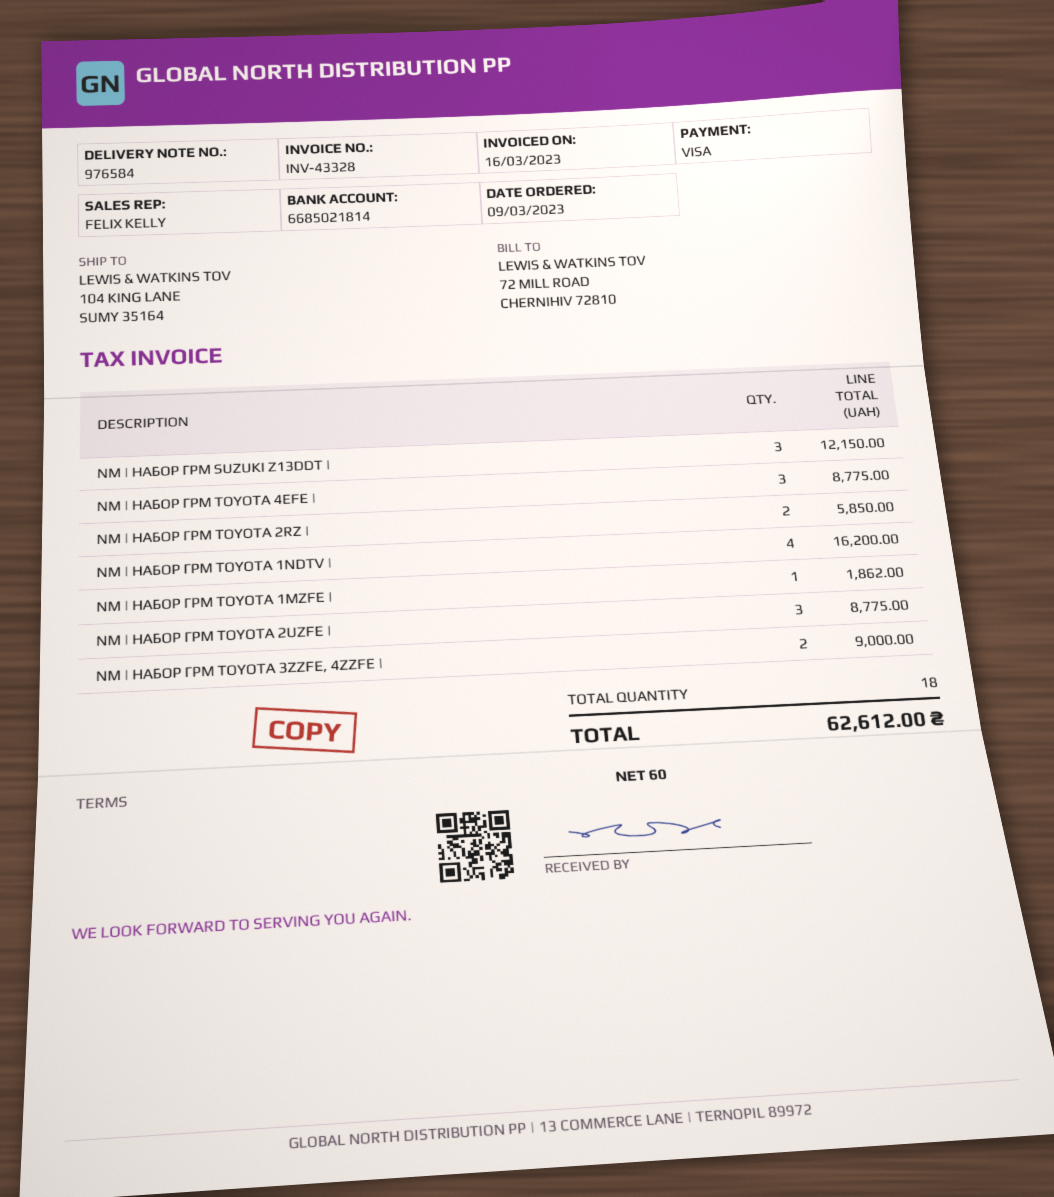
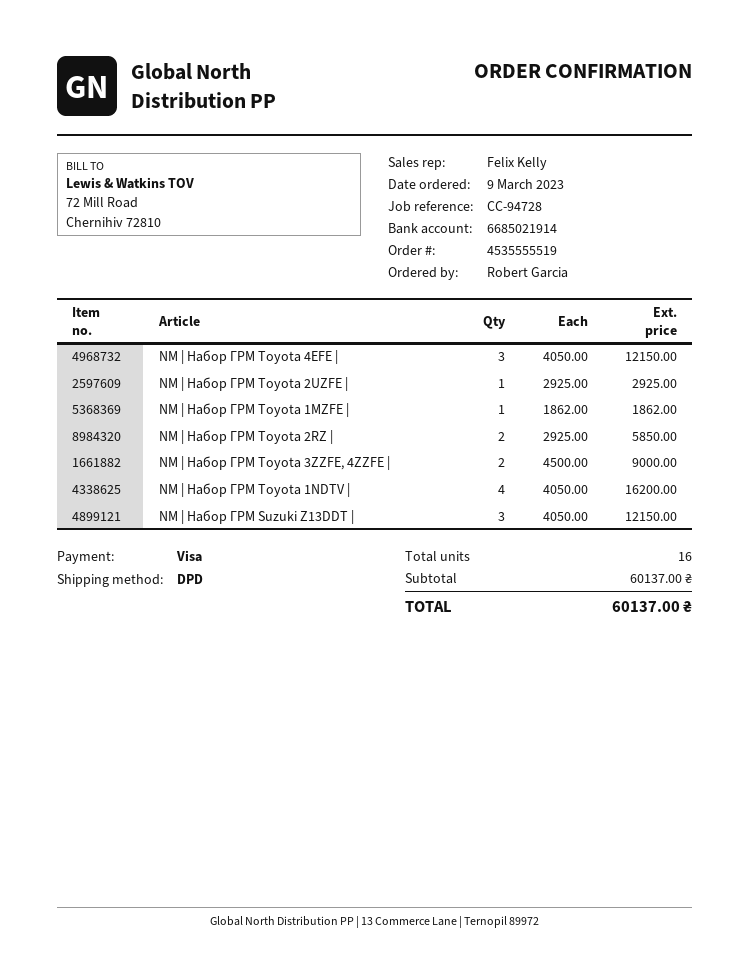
bank account: 6685021814 -> 6685021914
NM | НАБОР ГРМ TOYOTA 4EFE |: 3 for 8775.00 -> 3 for 12150.00
NM | НАБОР ГРМ TOYOTA 2UZFE |: 3 for 8775.00 -> 1 for 2925.00
total quantity: 18 -> 16
total: 62612.00 -> 60137.00

